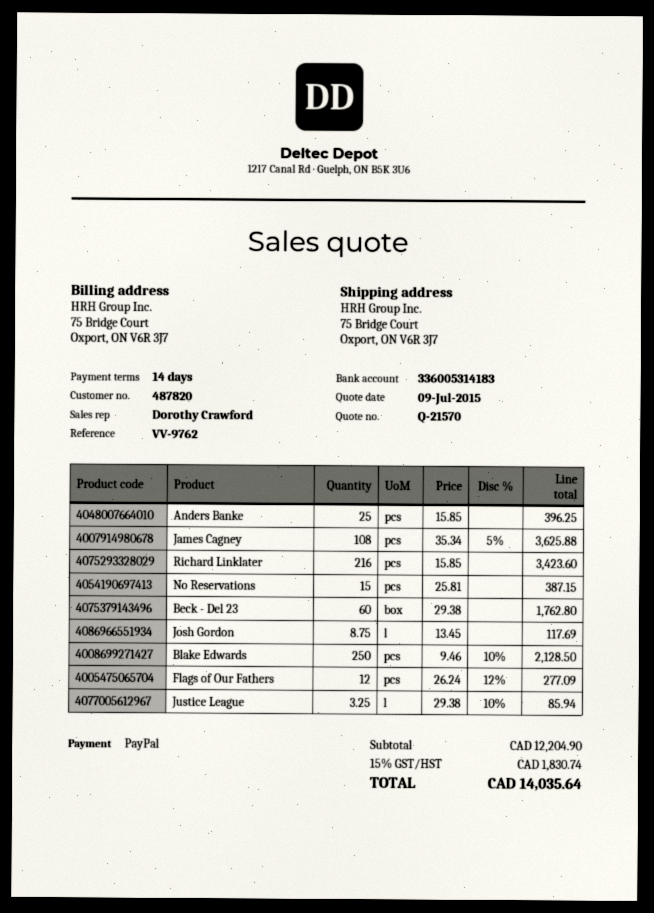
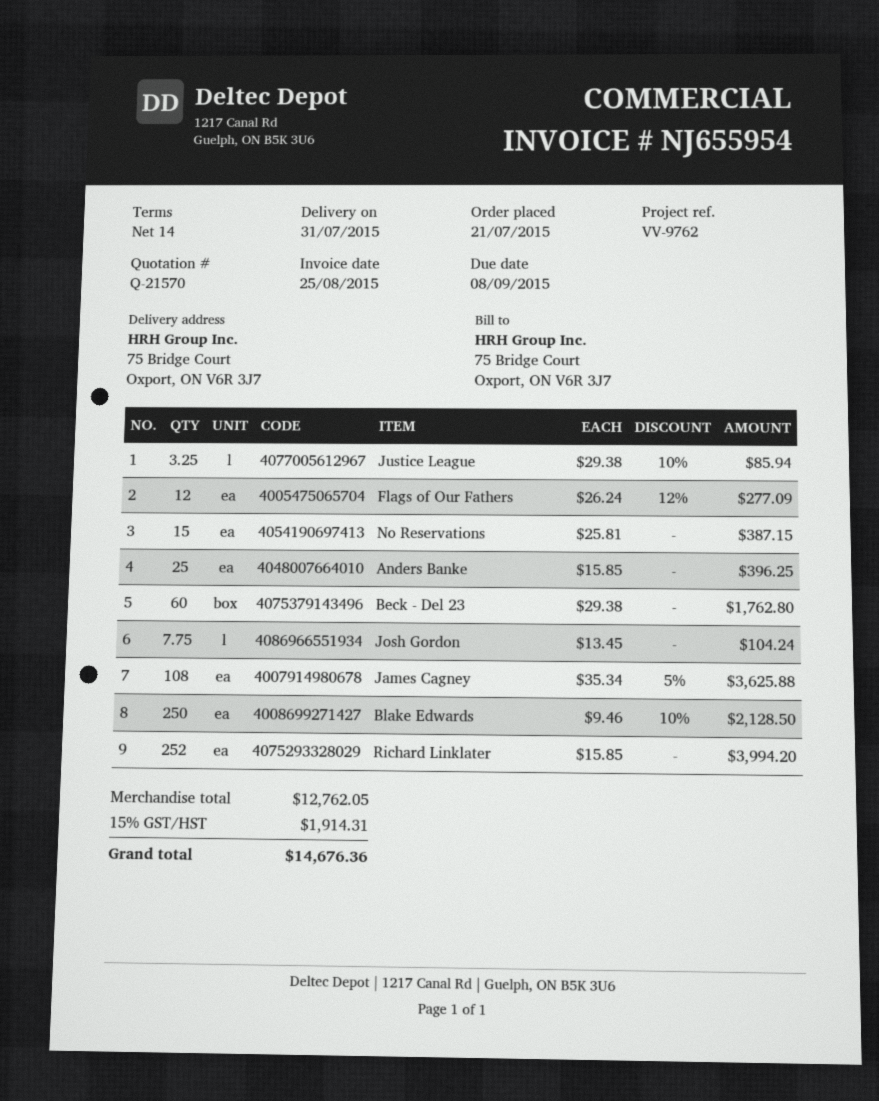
Richard Linklater: 216 x 15.85 = 3423.60 -> 252 x 15.85 = 3994.20
Josh Gordon: 8.75 x 13.45 = 117.69 -> 7.75 x 13.45 = 104.24
subtotal: 12204.90 -> 12762.05
tax: 15% = 1830.74 -> 15% = 1914.31
total: 14035.64 -> 14676.36

